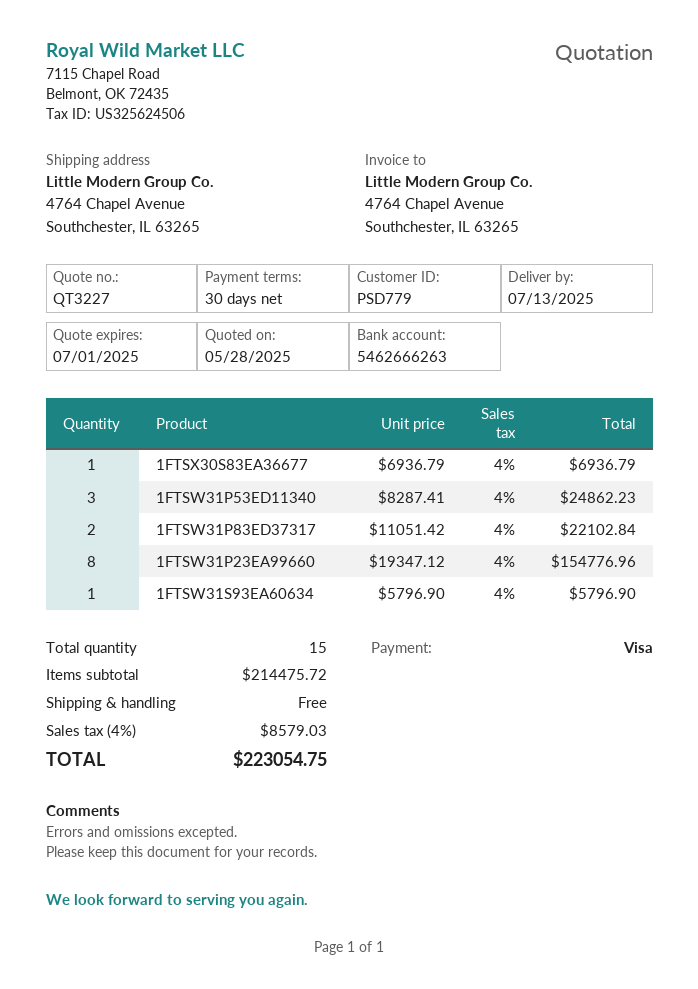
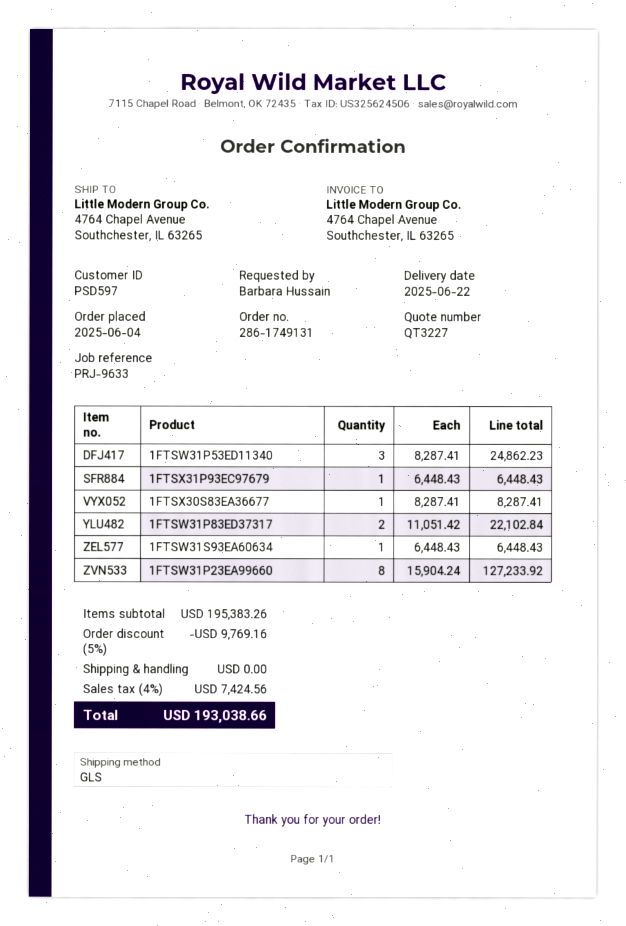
delivery date: 2025-07-13 -> 2025-06-22
customer number: PSD779 -> PSD597
1FTSX30S83EA36677: 1 x 6936.79 = 6936.79 -> 1 x 8287.41 = 8287.41
1FTSW31P23EA99660: 8 x 19347.12 = 154776.96 -> 8 x 15904.24 = 127233.92
1FTSW31S93EA60634: 1 x 5796.90 = 5796.90 -> 1 x 6448.43 = 6448.43
1FTSX31P93EC97679: none -> 1 x 6448.43 = 6448.43
subtotal: 214475.72 -> 195383.26
discount: none -> 5% = 9769.16
tax: 4% = 8579.03 -> 4% = 7424.56
total: 223054.75 -> 193038.66

